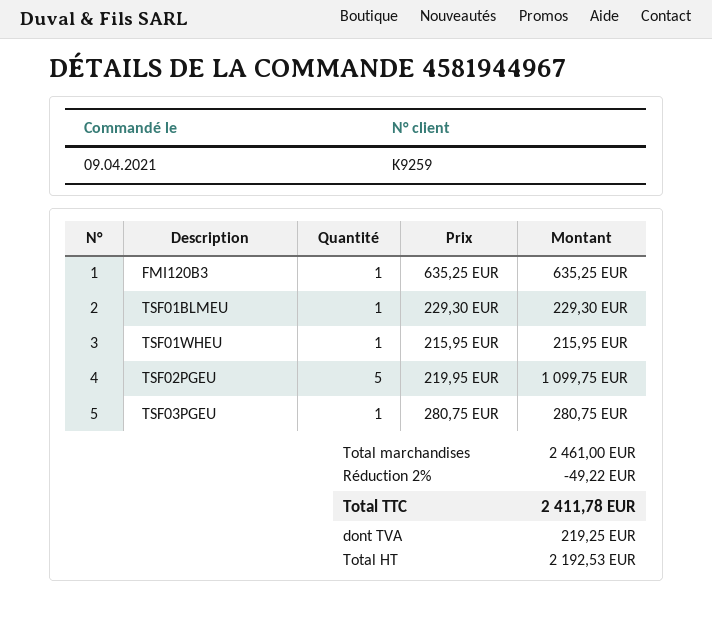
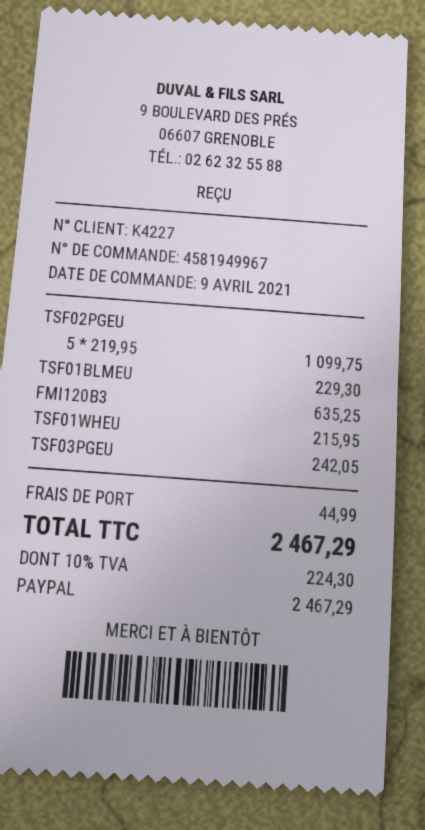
order number: 4581944967 -> 4581949967
customer number: K9259 -> K4227
TSF03PGEU: 1 x 280.75 = 280.75 -> 1 x 242.05 = 242.05
discount: 2% = 49.22 -> none
shipping: none -> 44.99
tax: 219.25 -> 224.30
total: 2411.78 -> 2467.29

